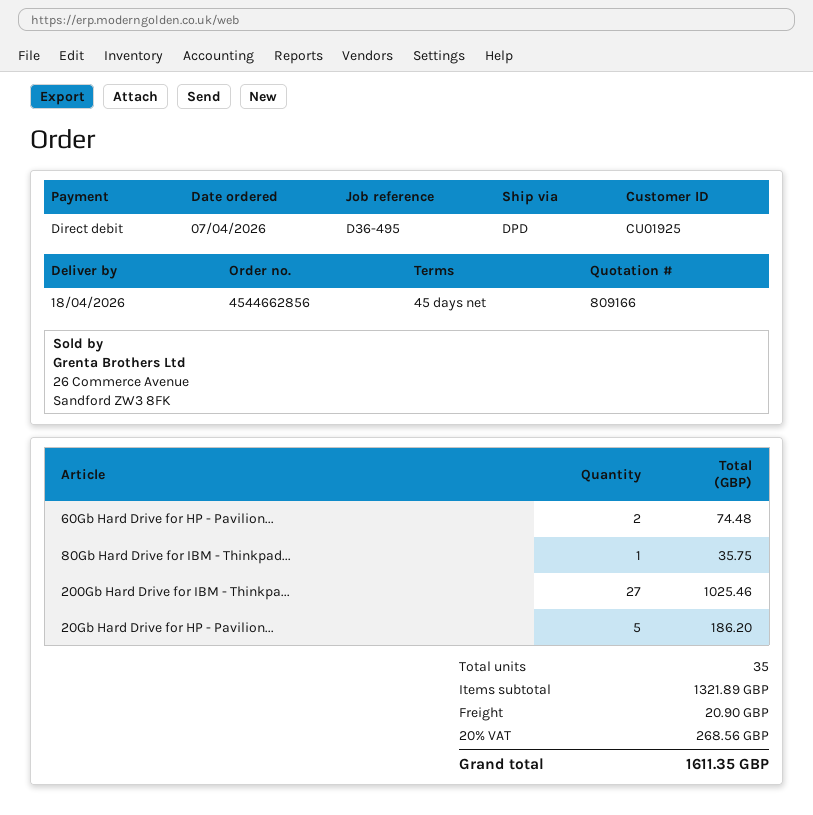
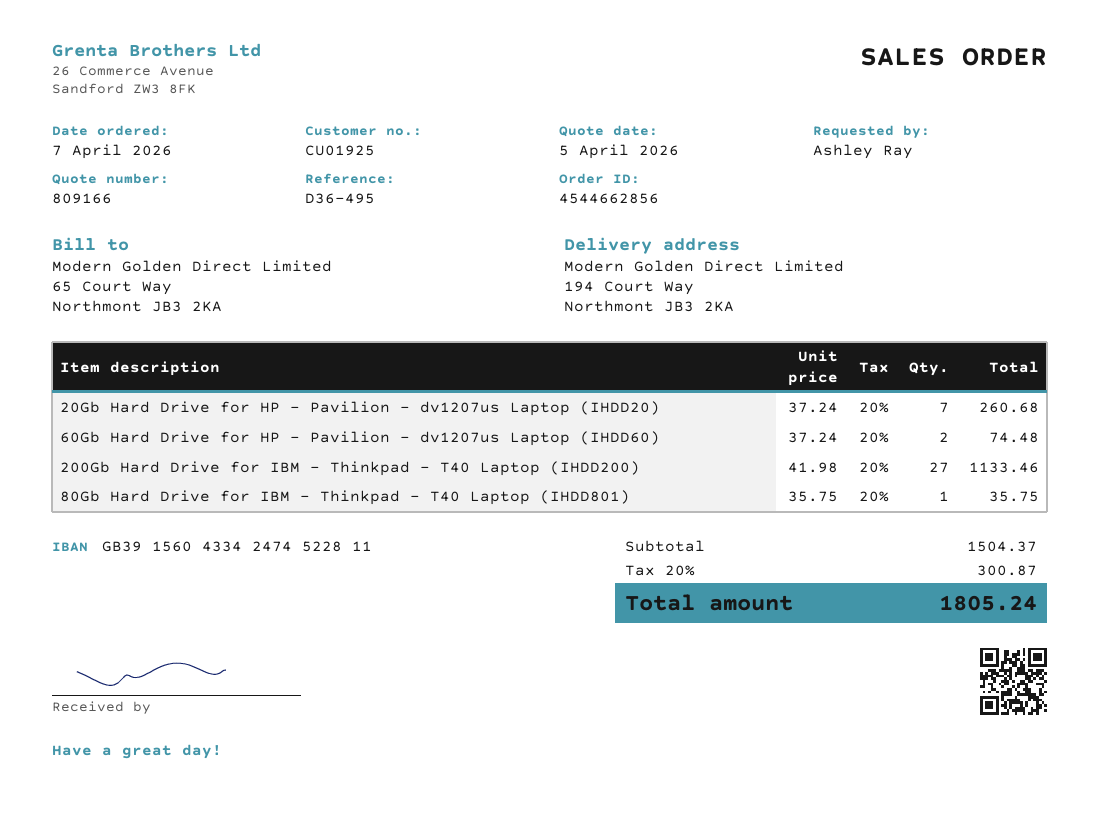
200Gb Hard Drive for IBM - Thinkpa...: 27 for 1025.46 -> 27 for 1133.46
20Gb Hard Drive for HP - Pavilion...: 5 for 186.20 -> 7 for 260.68
subtotal: 1321.89 -> 1504.37
shipping: 20.90 -> none
tax: 20% = 268.56 -> 20% = 300.87
total: 1611.35 -> 1805.24

